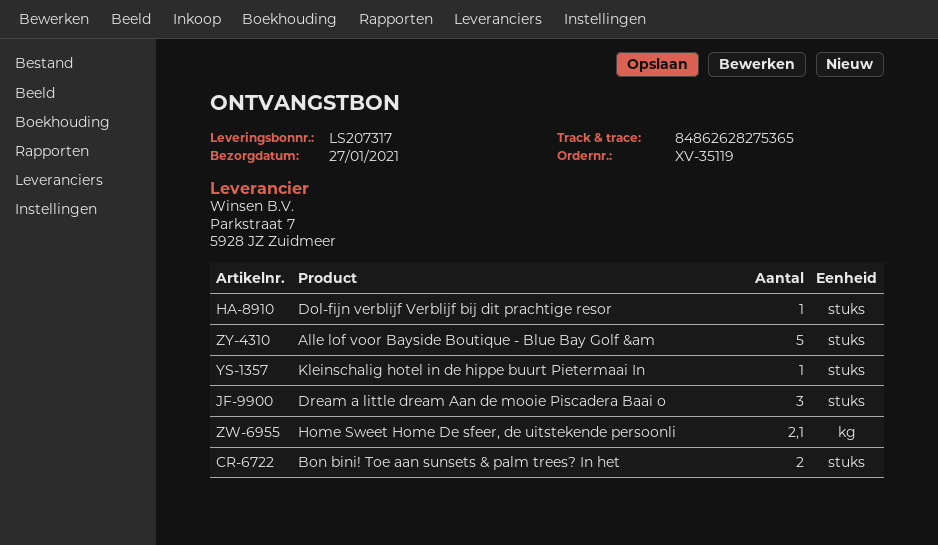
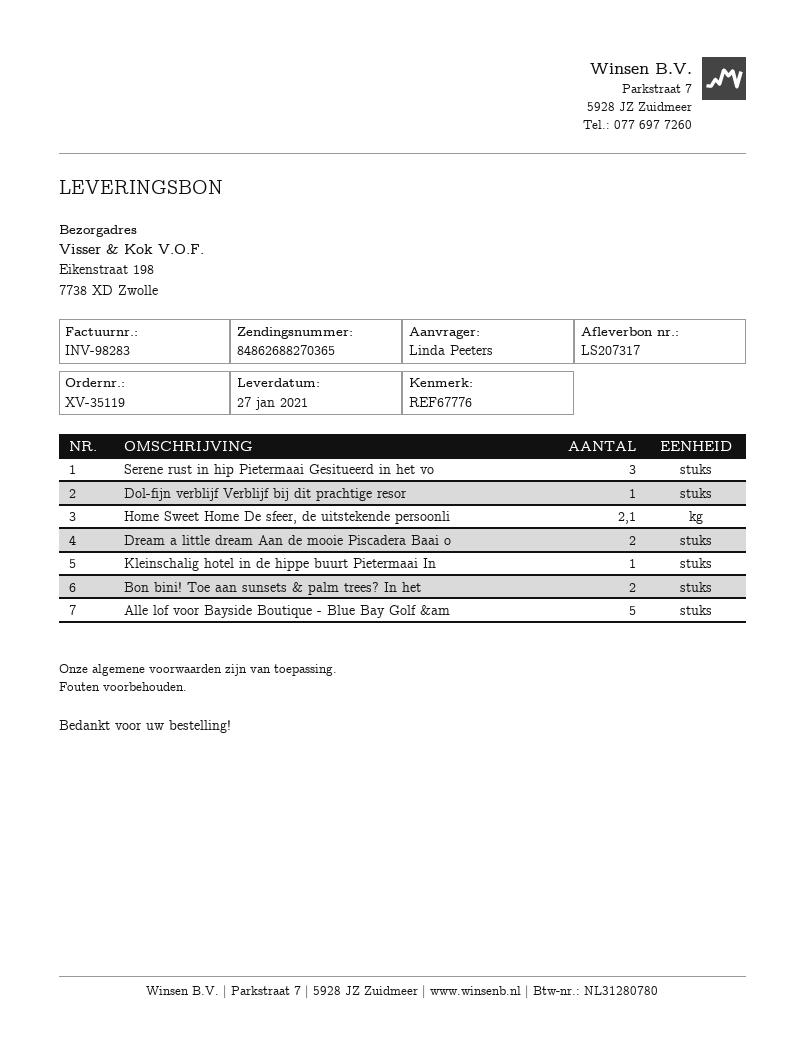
tracking number: 84862628275365 -> 84862688270365
Dream a little dream Aan de mooie Piscadera Baai o: 3 -> 2
Serene rust in hip Pietermaai Gesitueerd in het vo: none -> 3

